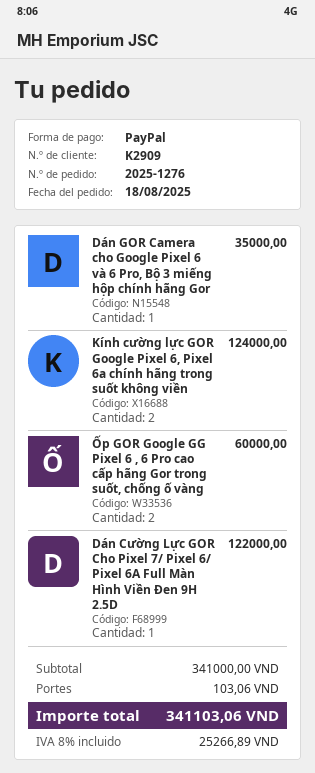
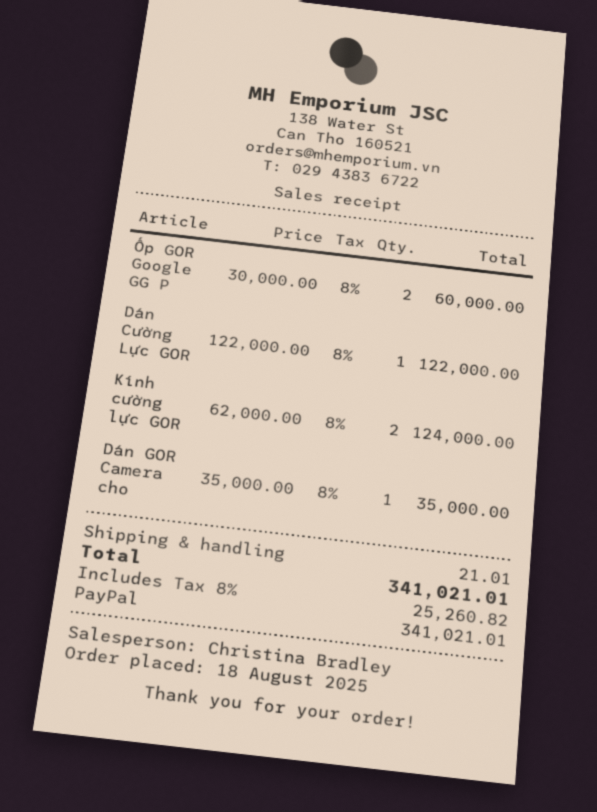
shipping: 103.06 -> 21.01
tax: 8% = 25266.89 -> 8% = 25260.82
total: 341103.06 -> 341021.01

